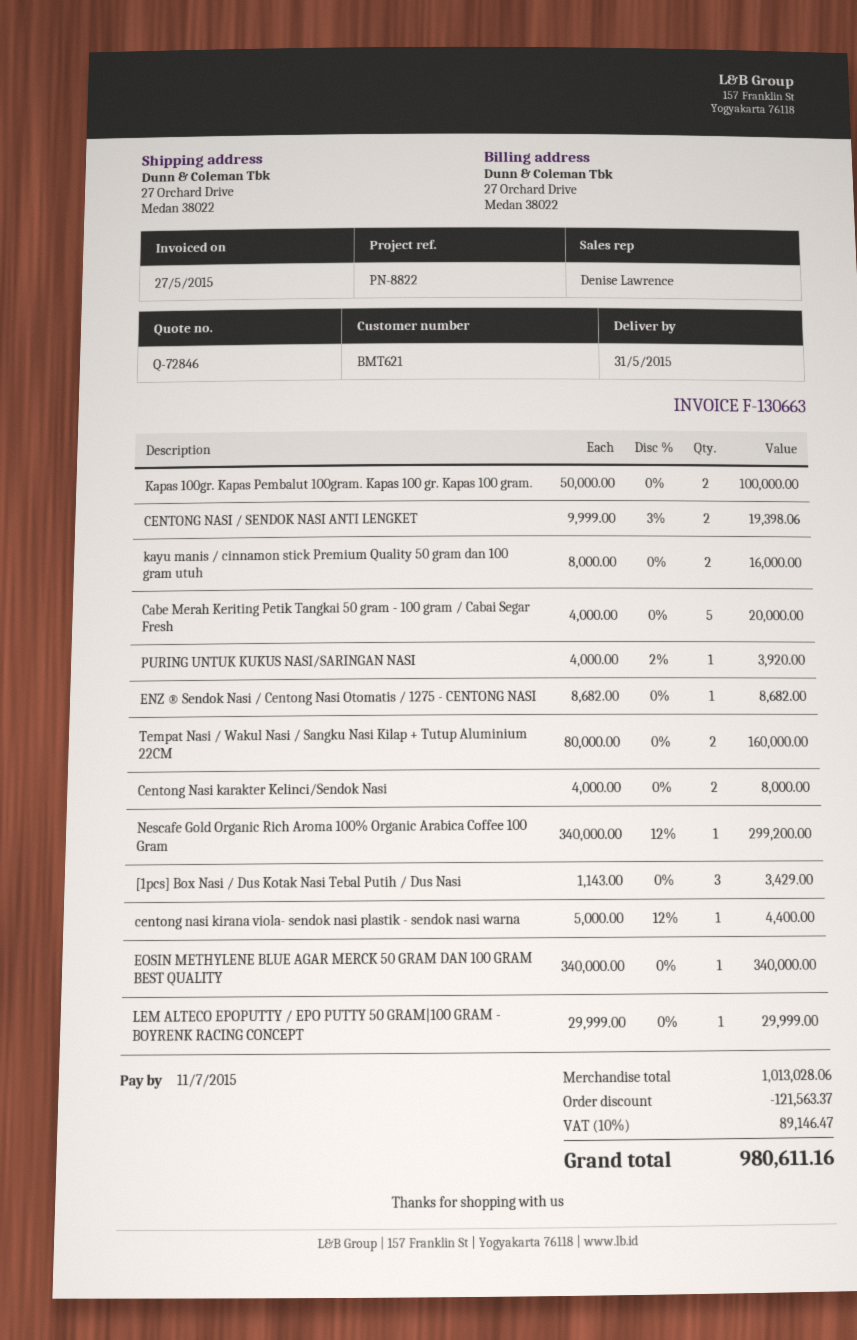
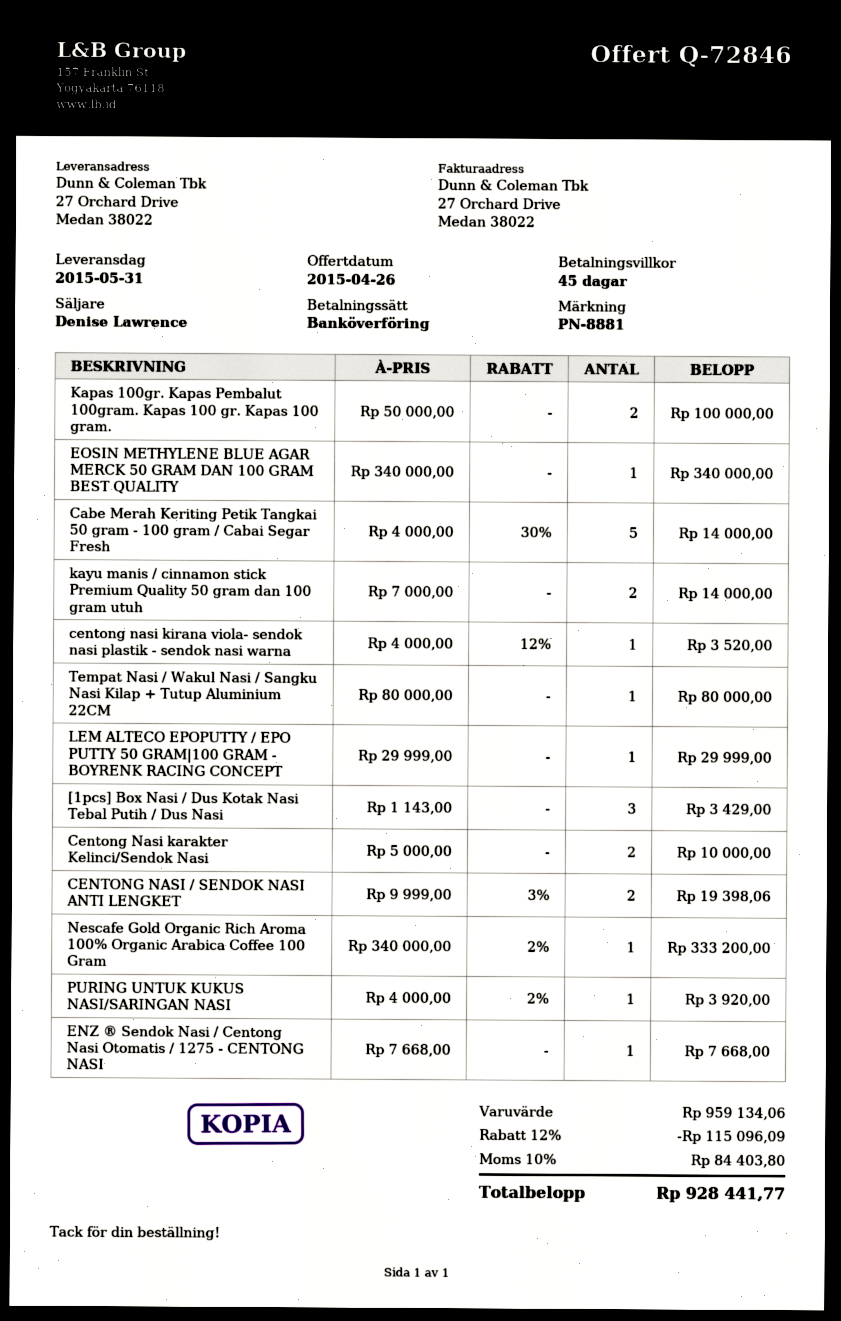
reference: PN-8822 -> PN-8881
kayu manis / cinnamon stick Premium Quality 50 gram dan 100 gram utuh: 2 x 8000.00 = 16000.00 -> 2 x 7000.00 = 14000.00
Cabe Merah Keriting Petik Tangkai 50 gram - 100 gram / Cabai Segar Fresh: 5 x 4000.00 = 20000.00 -> 5 x 4000.00 - 30% = 14000.00
ENZ ® Sendok Nasi / Centong Nasi Otomatis / 1275 - CENTONG NASI: 1 x 8682.00 = 8682.00 -> 1 x 7668.00 = 7668.00
Tempat Nasi / Wakul Nasi / Sangku Nasi Kilap + Tutup Aluminium 22CM: 2 x 80000.00 = 160000.00 -> 1 x 80000.00 = 80000.00
Centong Nasi karakter Kelinci/Sendok Nasi: 2 x 4000.00 = 8000.00 -> 2 x 5000.00 = 10000.00
Nescafe Gold Organic Rich Aroma 100% Organic Arabica Coffee 100 Gram: 1 x 340000.00 - 12% = 299200.00 -> 1 x 340000.00 - 2% = 333200.00
centong nasi kirana viola- sendok nasi plastik - sendok nasi warna: 1 x 5000.00 - 12% = 4400.00 -> 1 x 4000.00 - 12% = 3520.00
subtotal: 1013028.06 -> 959134.06
discount: 121563.37 -> 115096.09
tax: 10% = 89146.47 -> 10% = 84403.80
total: 980611.16 -> 928441.77

